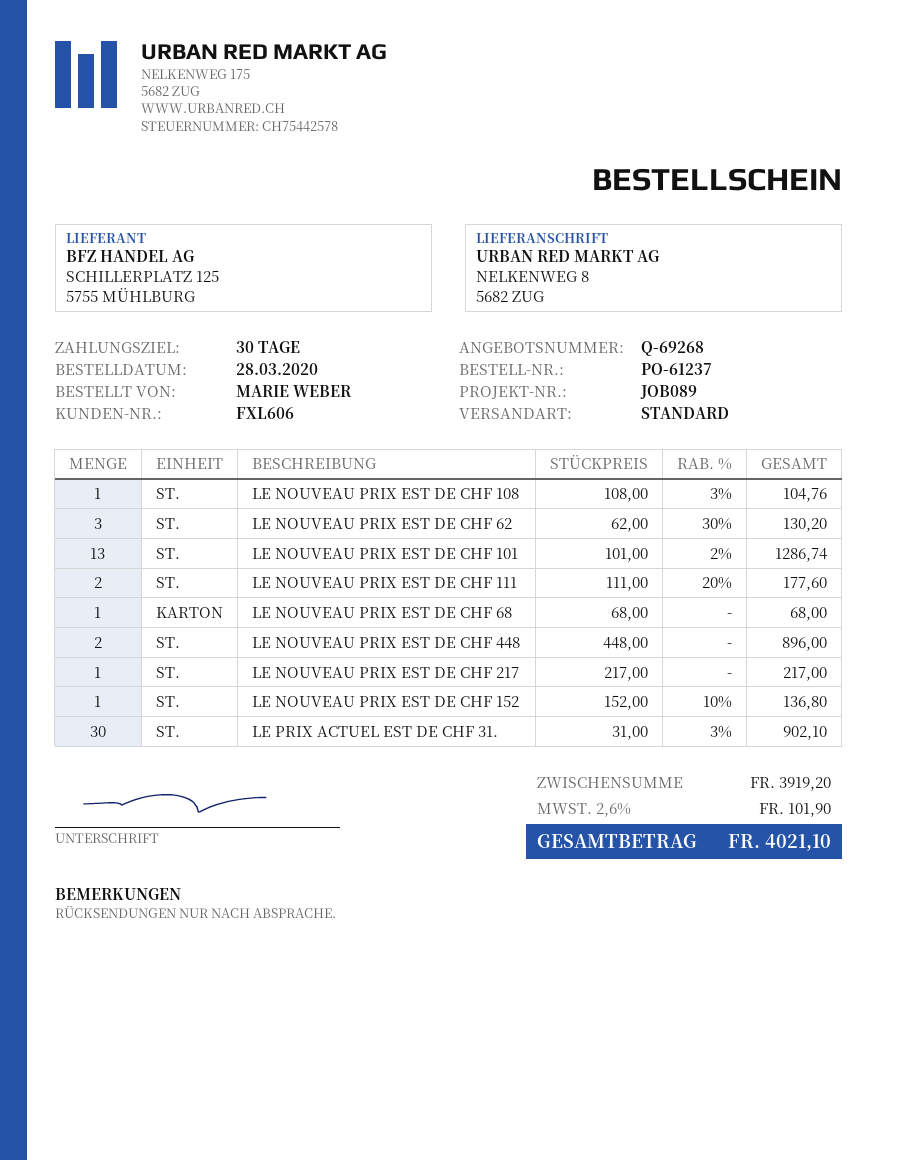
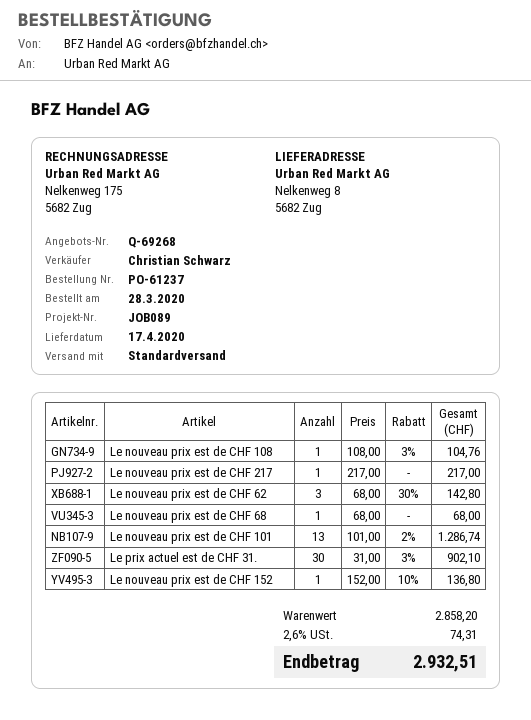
LE NOUVEAU PRIX EST DE CHF 62: 3 x 62.00 - 30% = 130.20 -> 3 x 68.00 - 30% = 142.80
LE NOUVEAU PRIX EST DE CHF 111: 2 x 111.00 - 20% = 177.60 -> none
LE NOUVEAU PRIX EST DE CHF 448: 2 x 448.00 = 896.00 -> none
subtotal: 3919.20 -> 2858.20
tax: 2.6% = 101.90 -> 2.6% = 74.31
total: 4021.10 -> 2932.51

